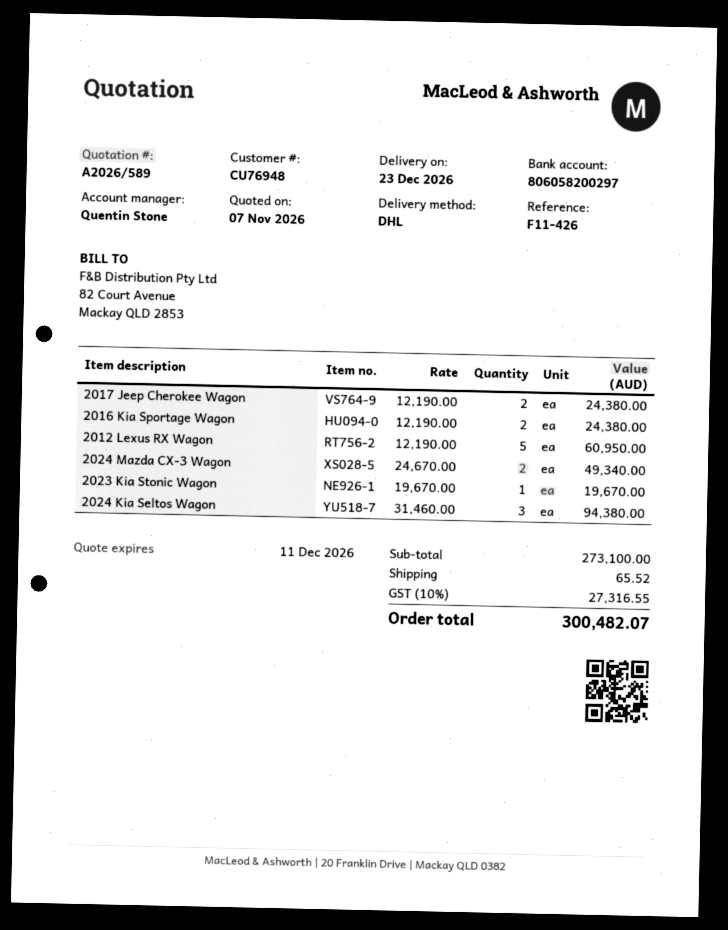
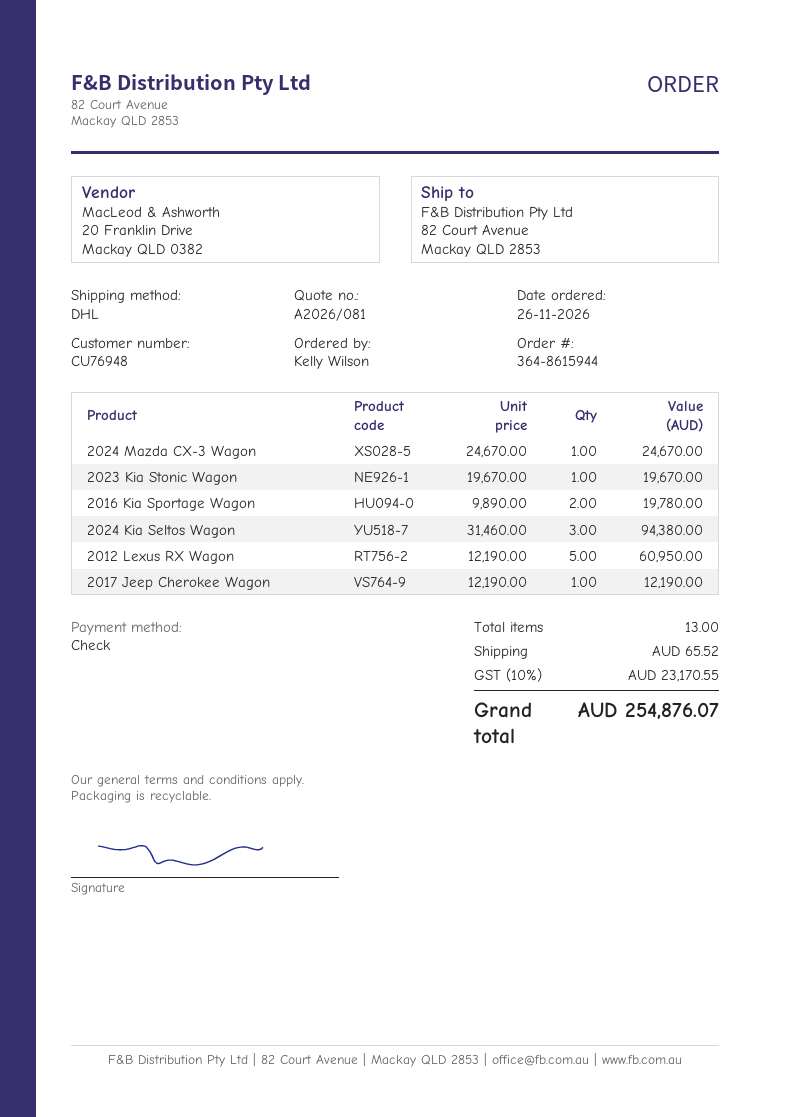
quote number: A2026/589 -> A2026/081
2017 Jeep Cherokee Wagon: 2 x 12190.00 = 24380.00 -> 1 x 12190.00 = 12190.00
2016 Kia Sportage Wagon: 2 x 12190.00 = 24380.00 -> 2 x 9890.00 = 19780.00
2024 Mazda CX-3 Wagon: 2 x 24670.00 = 49340.00 -> 1 x 24670.00 = 24670.00
tax: 10% = 27316.55 -> 10% = 23170.55
total: 300482.07 -> 254876.07

